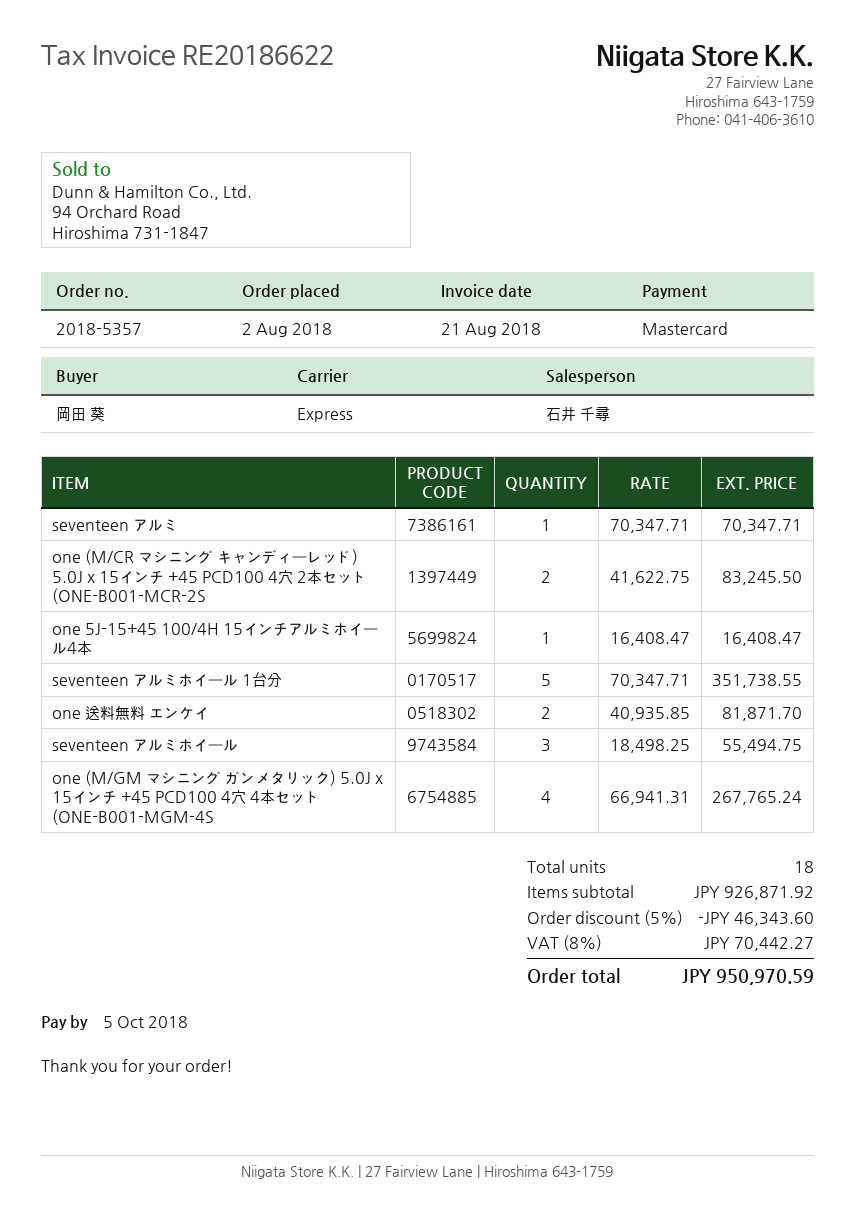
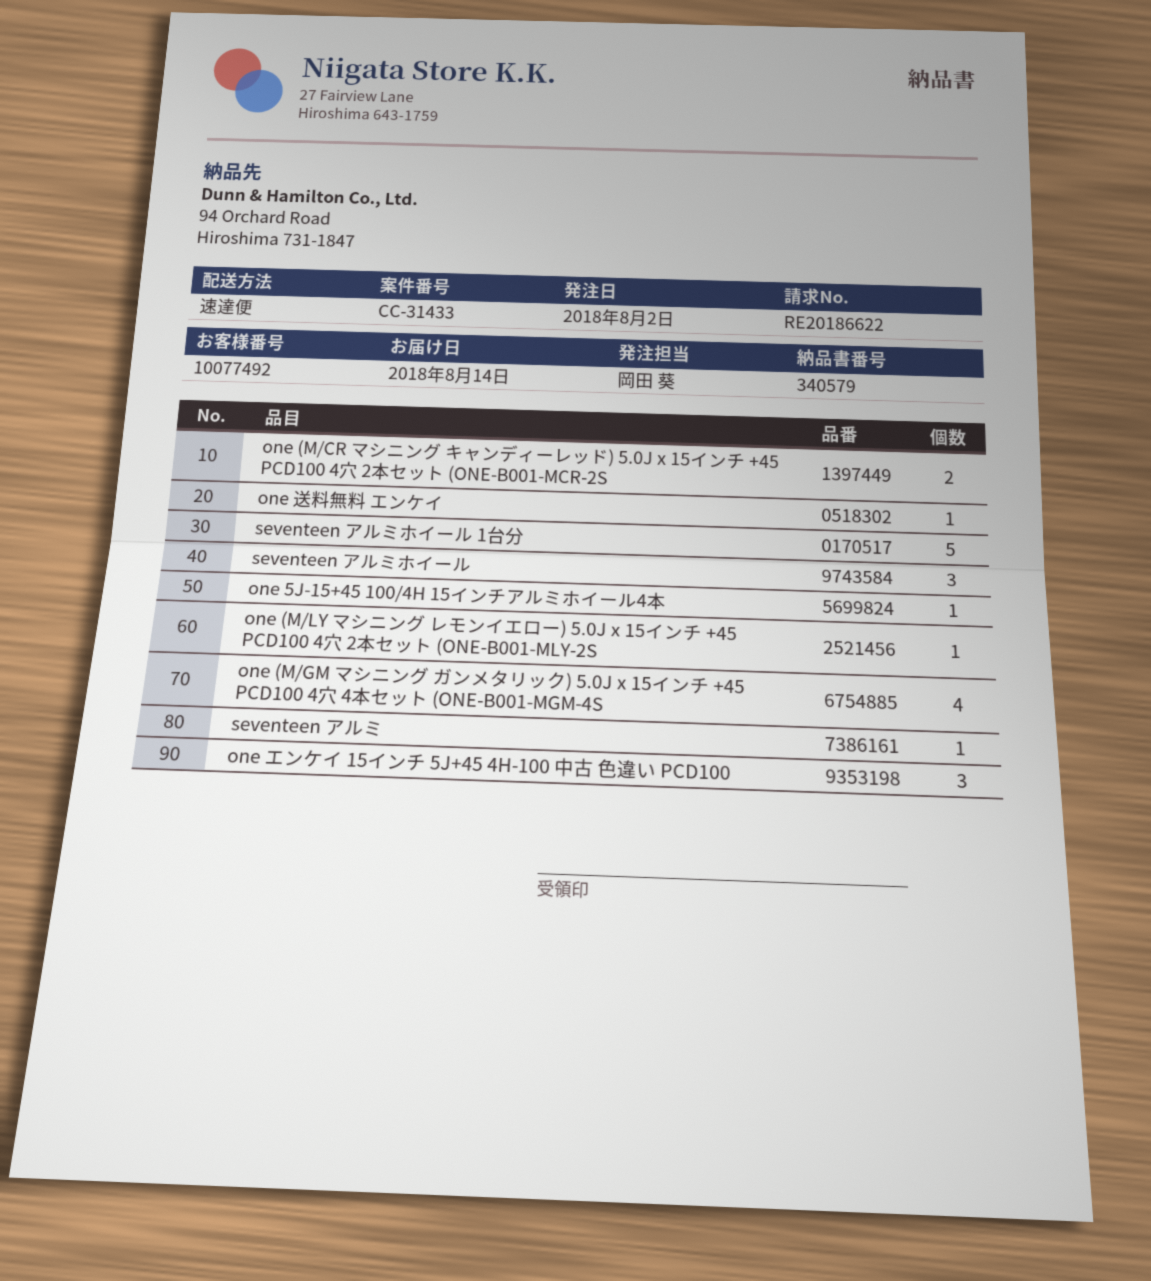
one 送料無料 エンケイ: 2 -> 1
one (M/LY マシニング レモンイエロー) 5.0J x 15インチ +45 PCD100 4穴 2本セット (ONE-B001-MLY-2S: none -> 1
one エンケイ 15インチ 5J+45 4H-100 中古 色違い PCD100: none -> 3

